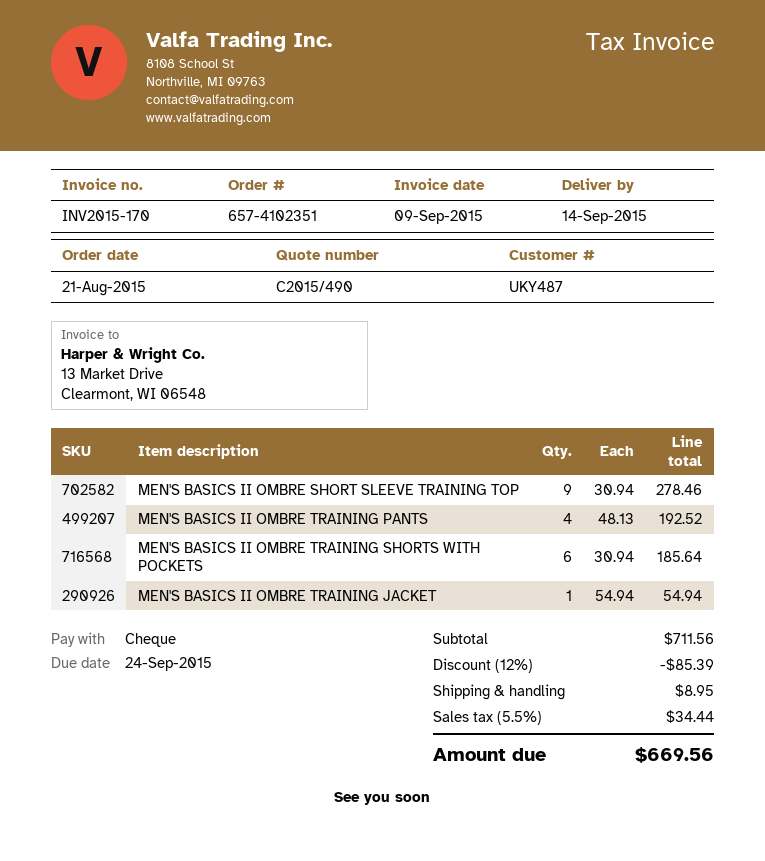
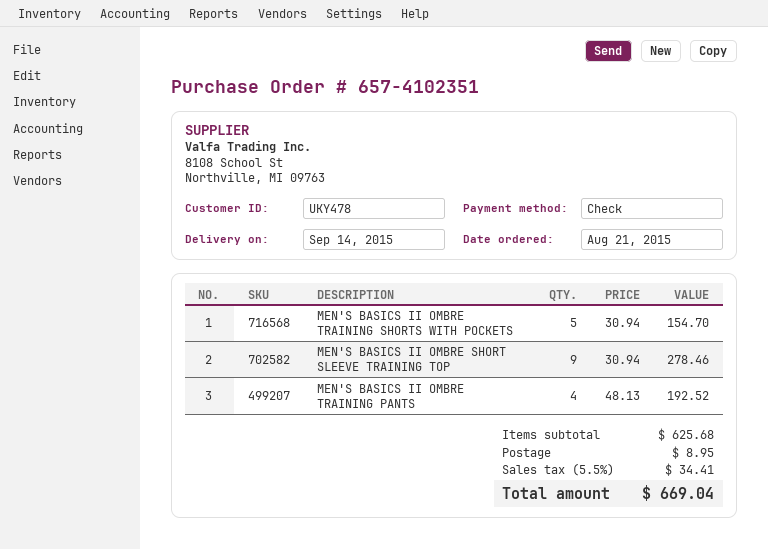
customer number: UKY487 -> UKY478
MEN'S BASICS II OMBRE TRAINING SHORTS WITH POCKETS: 6 x 30.94 = 185.64 -> 5 x 30.94 = 154.70
MEN'S BASICS II OMBRE TRAINING JACKET: 1 x 54.94 = 54.94 -> none
subtotal: 711.56 -> 625.68
discount: 12% = 85.39 -> none
tax: 5.5% = 34.44 -> 5.5% = 34.41
total: 669.56 -> 669.04

